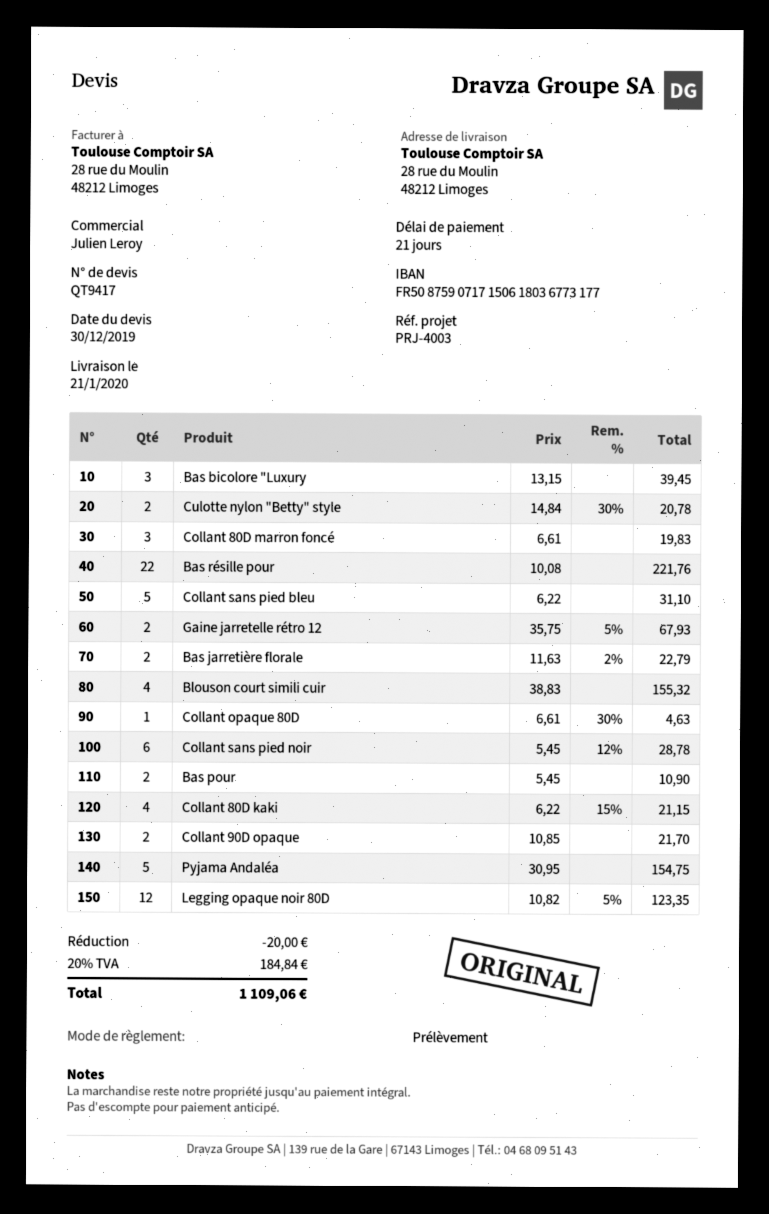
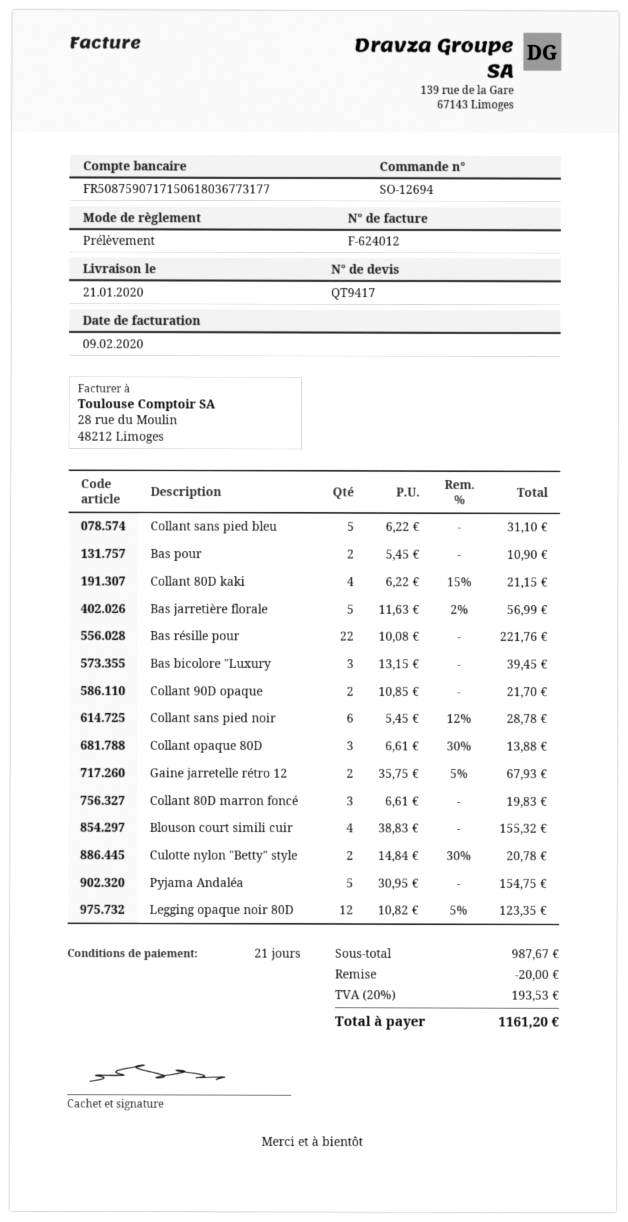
Bas jarretière florale: 2 x 11.63 - 2% = 22.79 -> 5 x 11.63 - 2% = 56.99
Collant opaque 80D: 1 x 6.61 - 30% = 4.63 -> 3 x 6.61 - 30% = 13.88
tax: 20% = 184.84 -> 20% = 193.53
total: 1109.06 -> 1161.20

